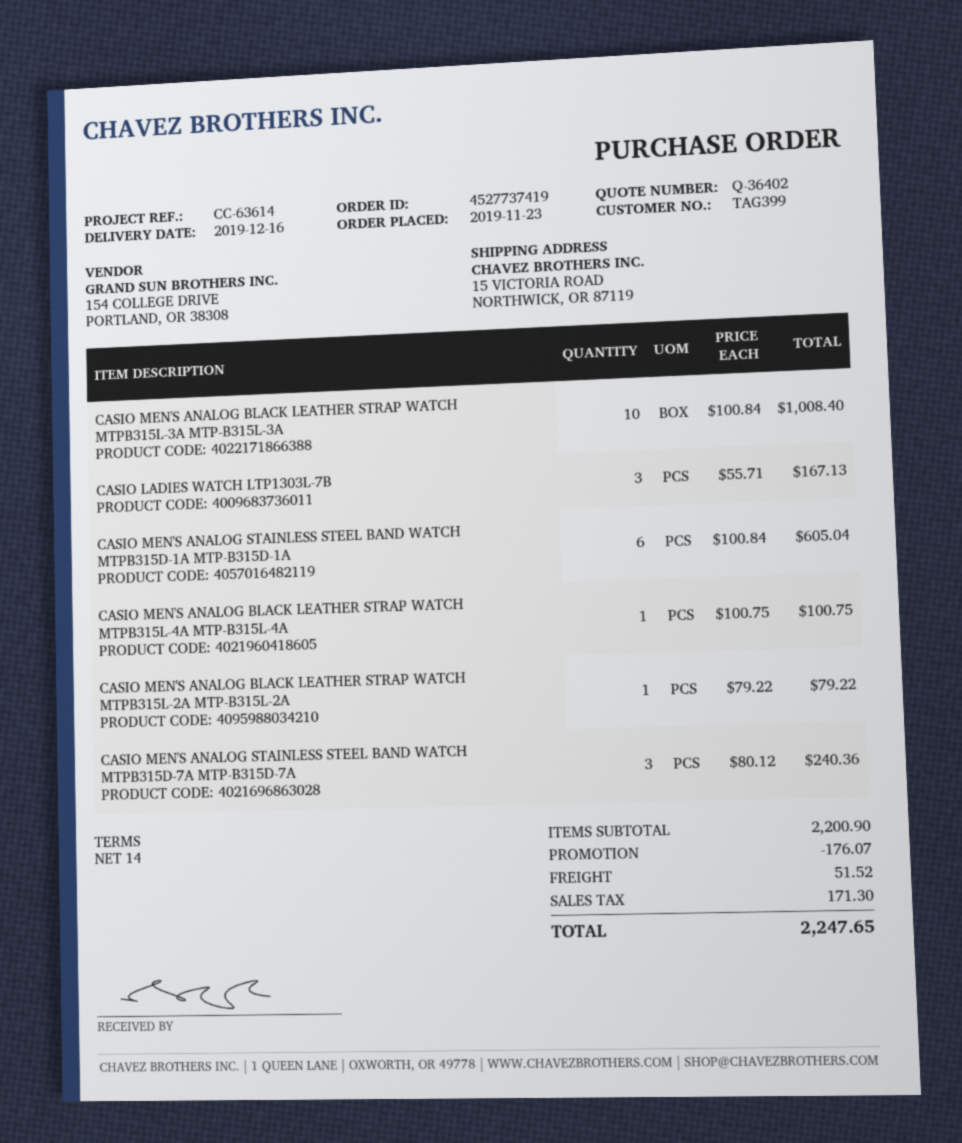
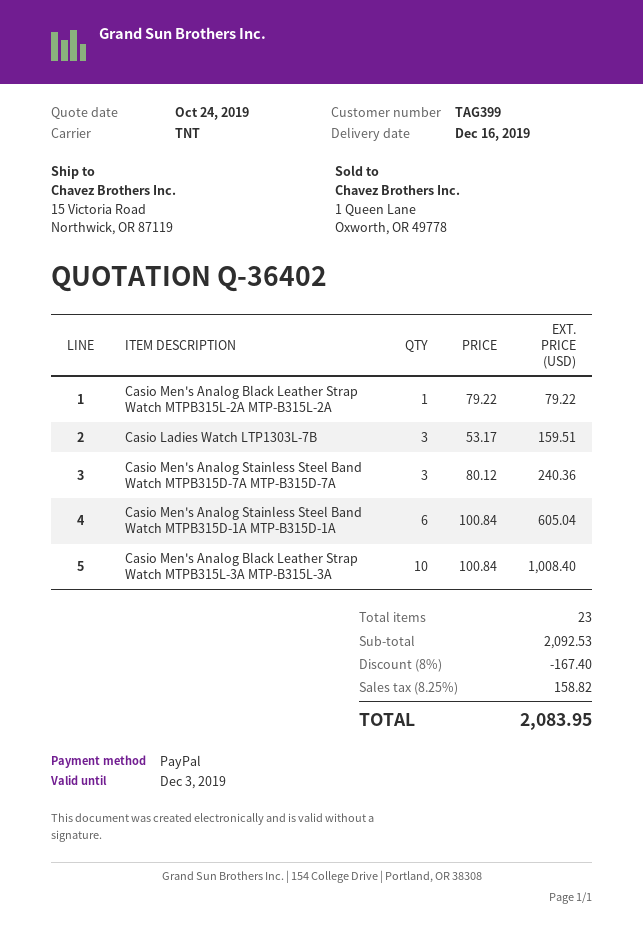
CASIO LADIES WATCH LTP1303L-7B: 3 x 55.71 = 167.13 -> 3 x 53.17 = 159.51
CASIO MEN'S ANALOG BLACK LEATHER STRAP WATCH MTPB315L-4A MTP-B315L-4A: 1 x 100.75 = 100.75 -> none
subtotal: 2200.90 -> 2092.53
discount: 176.07 -> 167.40
shipping: 51.52 -> none
tax: 171.30 -> 158.82
total: 2247.65 -> 2083.95

